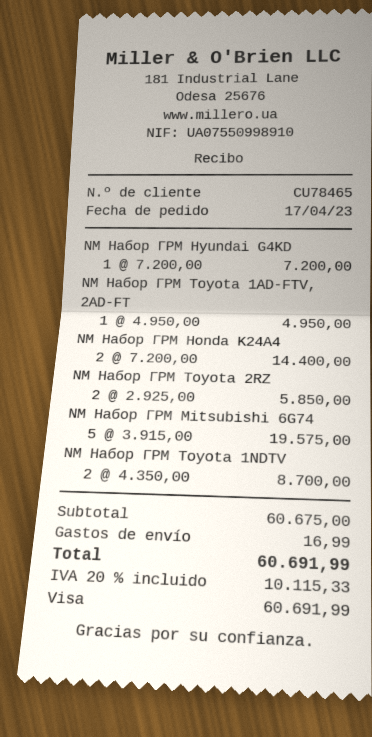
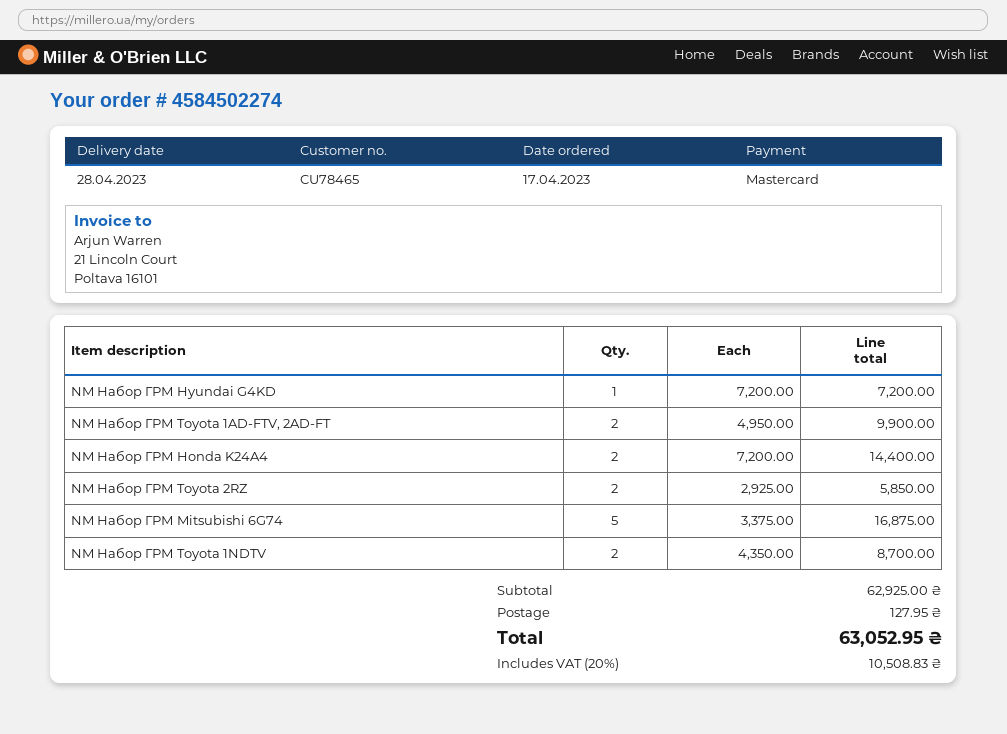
payment method: Visa -> Mastercard
NM Набор ГРМ Toyota 1AD-FTV, 2AD-FT: 1 x 4950.00 = 4950.00 -> 2 x 4950.00 = 9900.00
NM Набор ГРМ Mitsubishi 6G74: 5 x 3915.00 = 19575.00 -> 5 x 3375.00 = 16875.00
subtotal: 60675.00 -> 62925.00
shipping: 16.99 -> 127.95
tax: 20% = 10115.33 -> 20% = 10508.83
total: 60691.99 -> 63052.95

